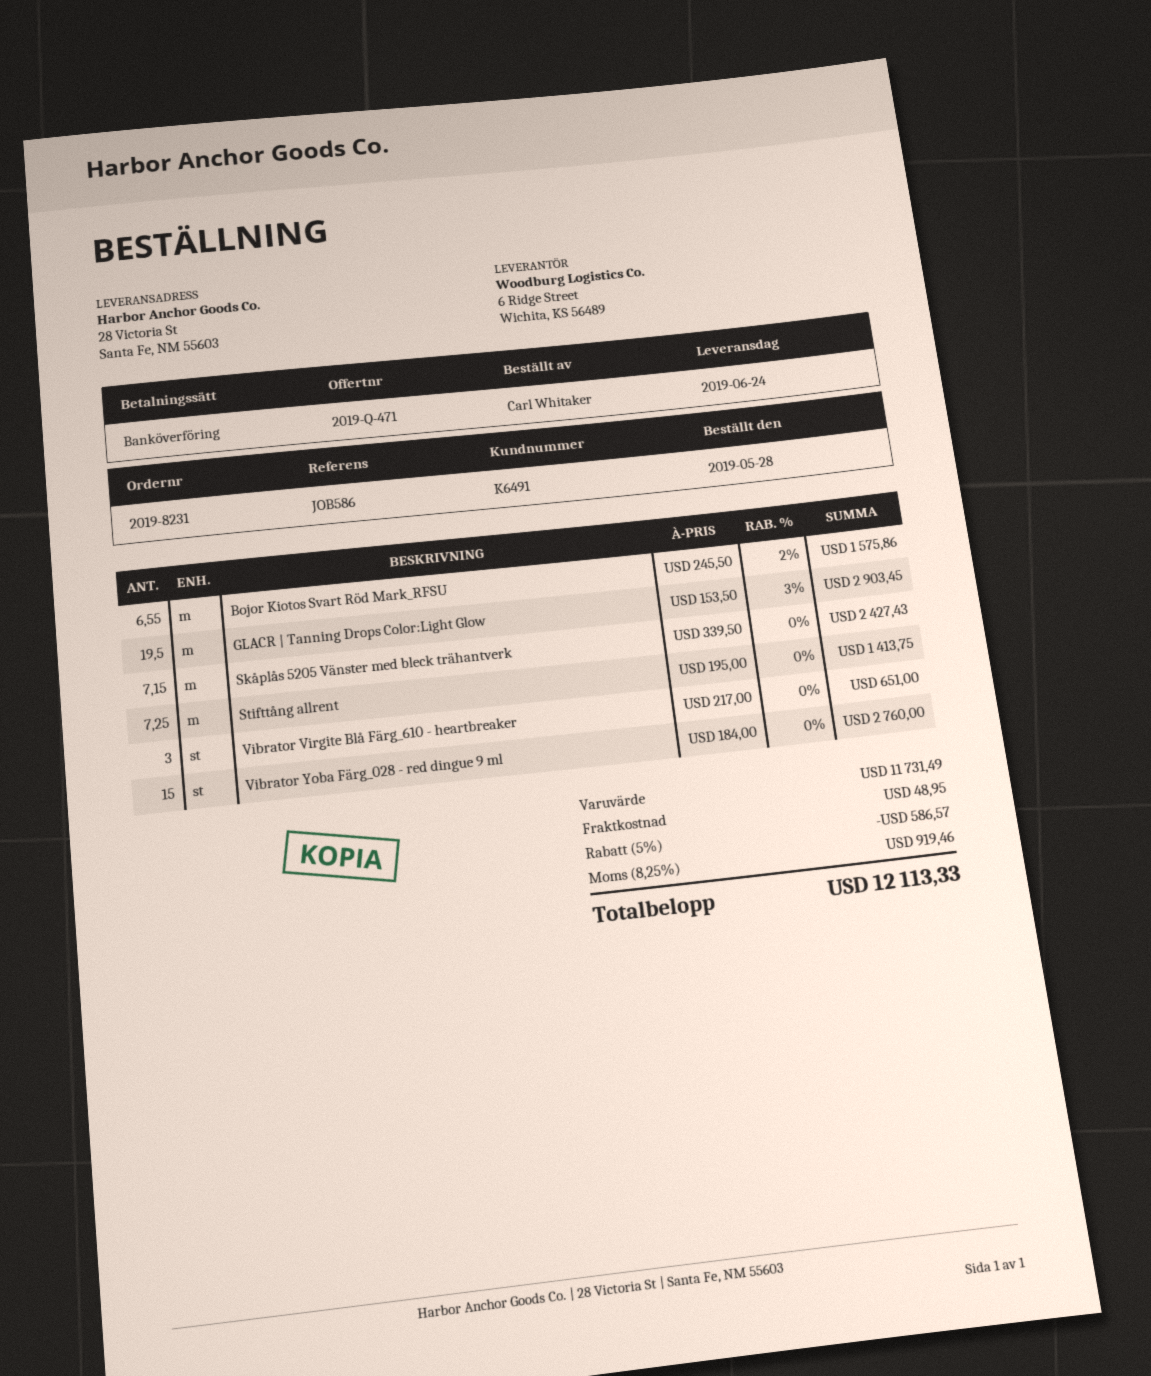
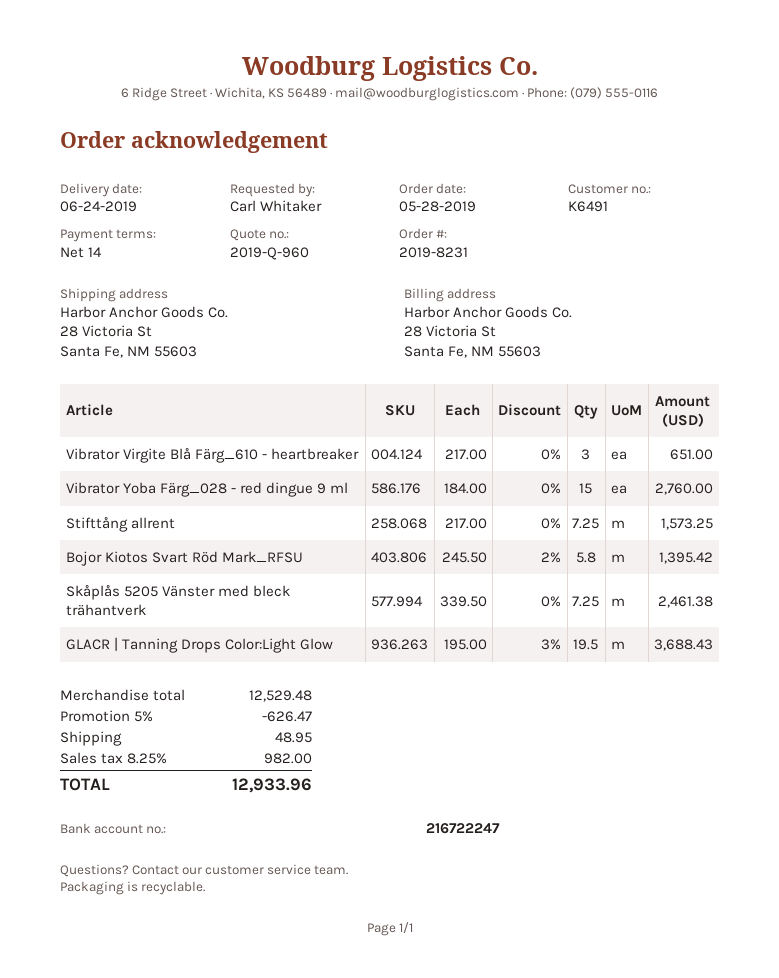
quote number: 2019-Q-471 -> 2019-Q-960
Bojor Kiotos Svart Röd Mark_RFSU: 6.55 x 245.50 - 2% = 1575.86 -> 5.8 x 245.50 - 2% = 1395.42
GLACR | Tanning Drops Color:Light Glow: 19.5 x 153.50 - 3% = 2903.45 -> 19.5 x 195.00 - 3% = 3688.43
Skåplås 5205 Vänster med bleck trähantverk: 7.15 x 339.50 = 2427.43 -> 7.25 x 339.50 = 2461.38
Stifttång allrent: 7.25 x 195.00 = 1413.75 -> 7.25 x 217.00 = 1573.25
subtotal: 11731.49 -> 12529.48
discount: 5% = 586.57 -> 5% = 626.47
tax: 8.25% = 919.46 -> 8.25% = 982.00
total: 12113.33 -> 12933.96

